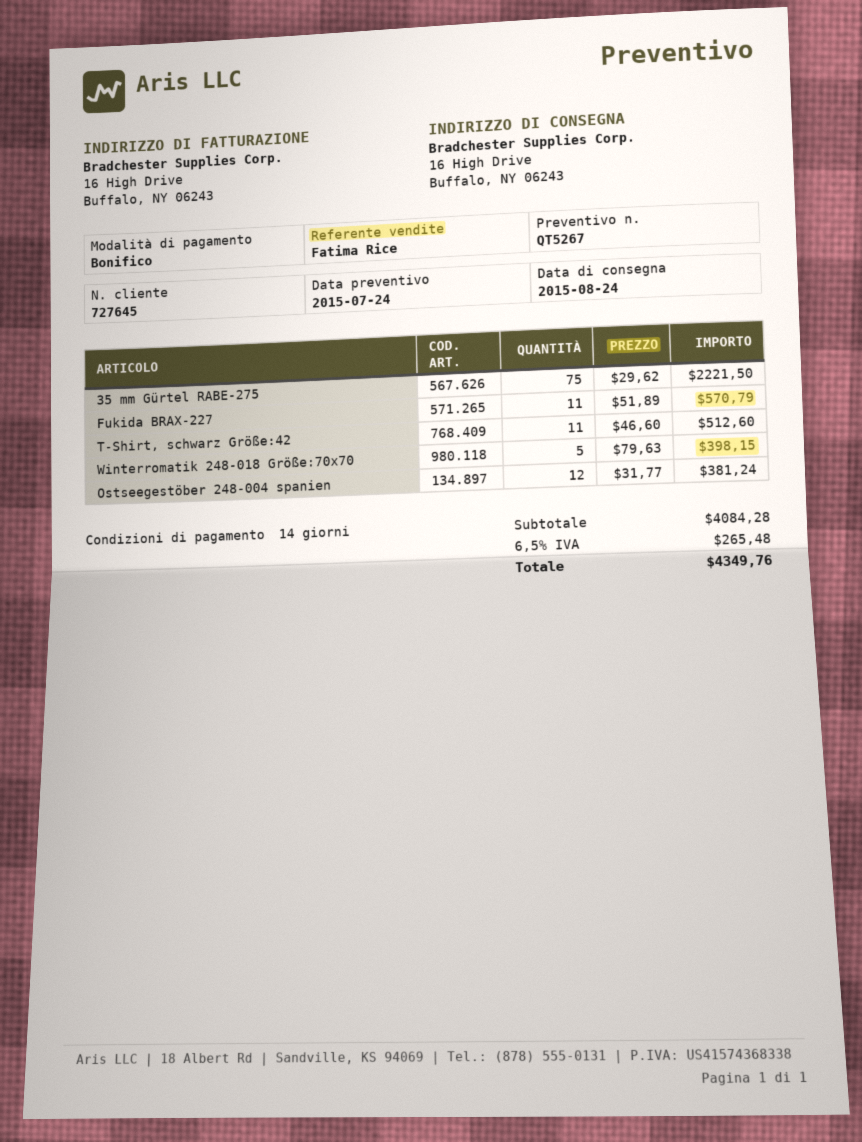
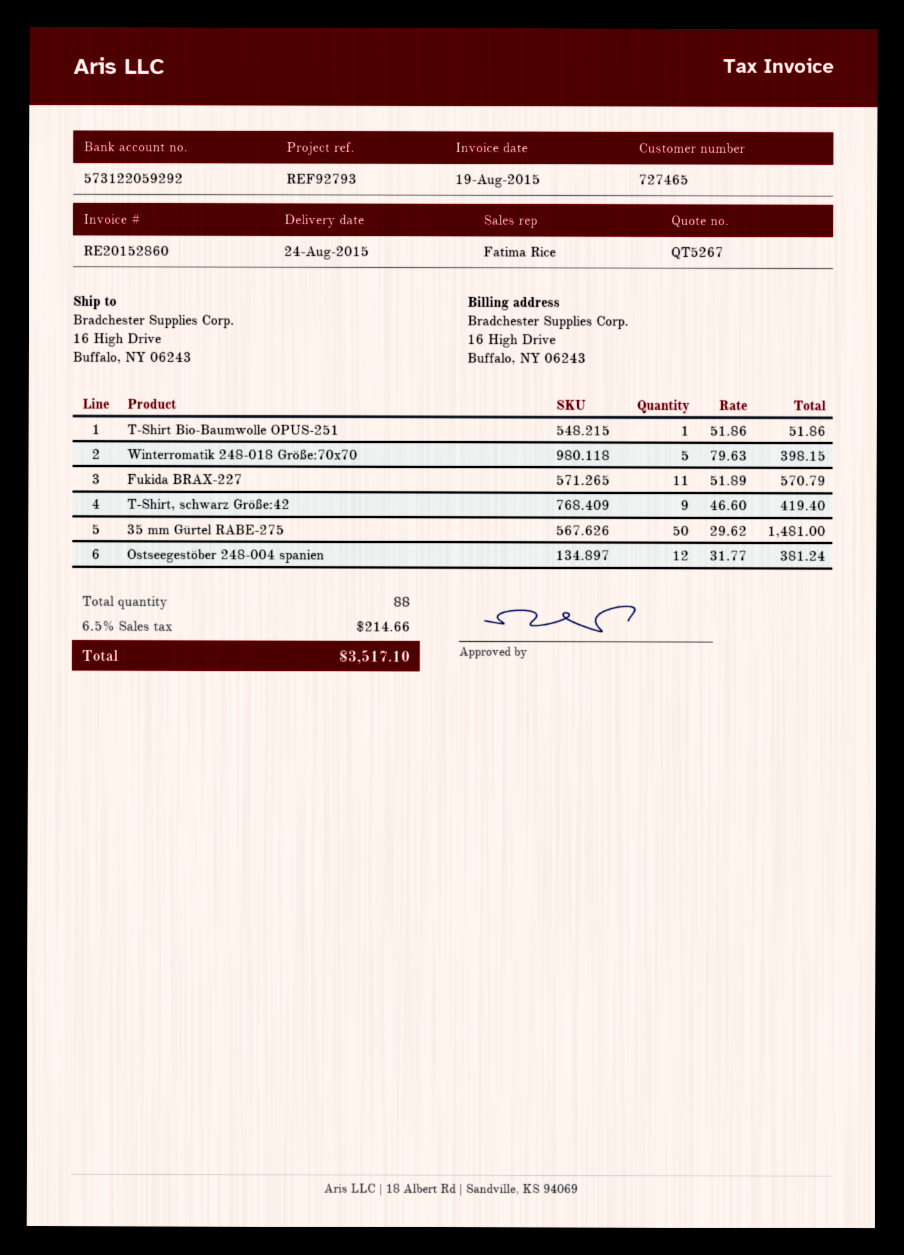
customer number: 727645 -> 727465
35 mm Gürtel RABE-275: 75 x 29.62 = 2221.50 -> 50 x 29.62 = 1481.00
T-Shirt, schwarz Größe:42: 11 x 46.60 = 512.60 -> 9 x 46.60 = 419.40
T-Shirt Bio-Baumwolle OPUS-251: none -> 1 x 51.86 = 51.86
tax: 6.5% = 265.48 -> 6.5% = 214.66
total: 4349.76 -> 3517.10

